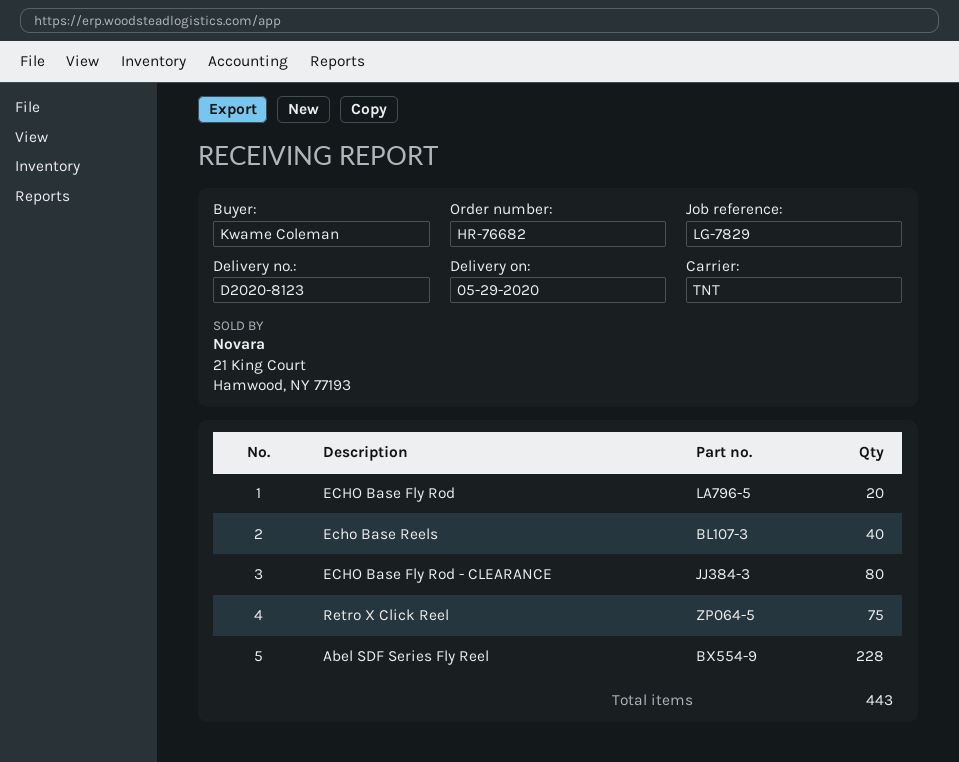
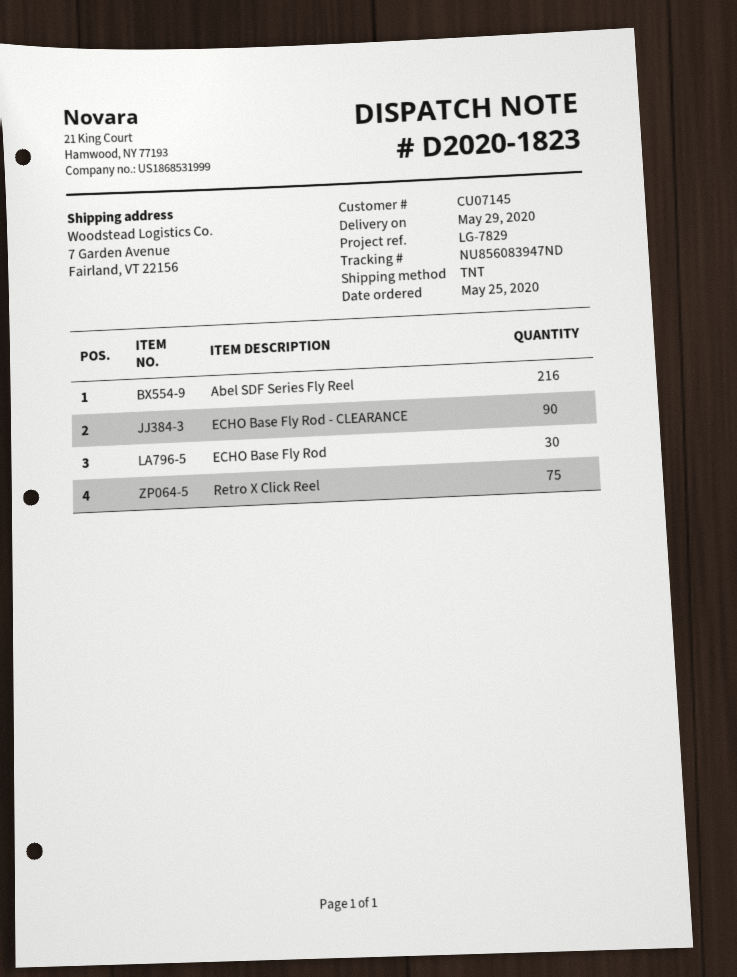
delivery note number: D2020-8123 -> D2020-1823
ECHO Base Fly Rod: 20 -> 30
Echo Base Reels: 40 -> none
ECHO Base Fly Rod - CLEARANCE: 80 -> 90
Abel SDF Series Fly Reel: 228 -> 216

